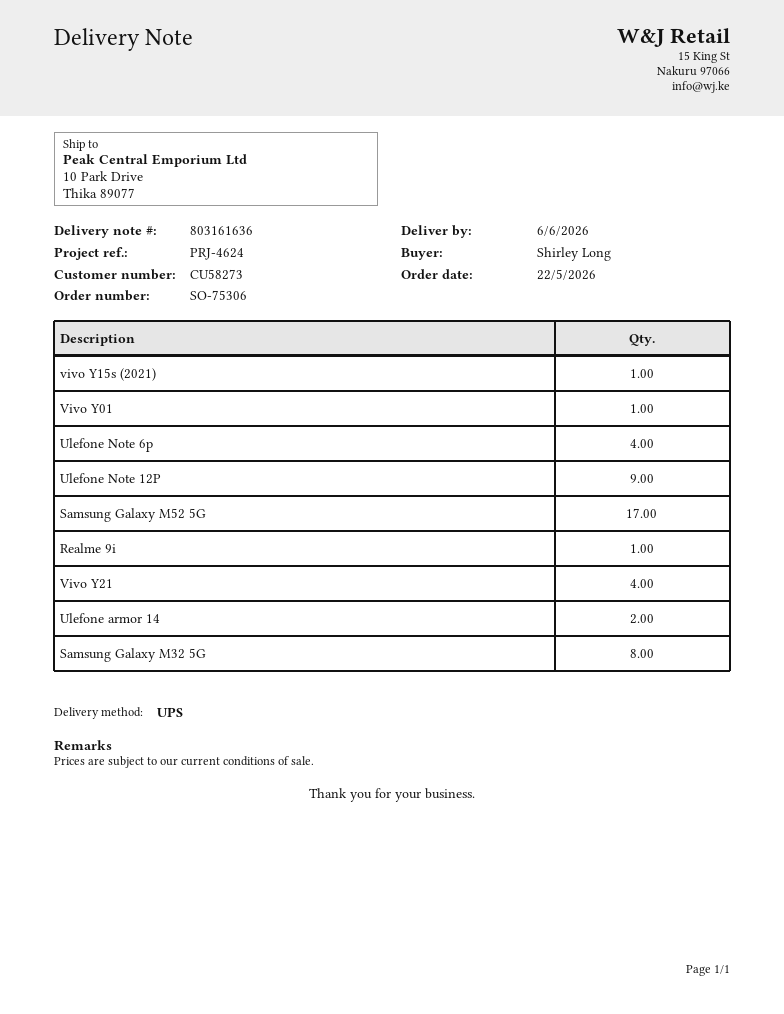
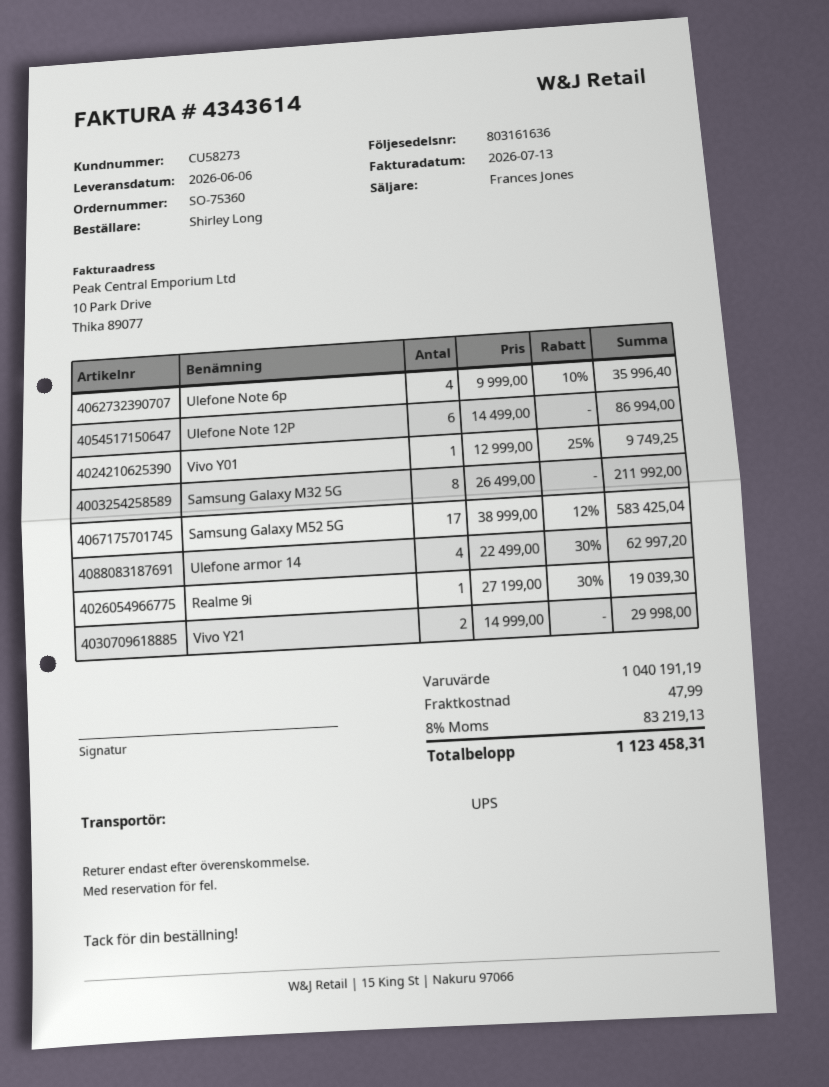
order number: SO-75306 -> SO-75360
vivo Y15s (2021): 1 -> none
Ulefone Note 12P: 9 -> 6
Vivo Y21: 4 -> 2
Ulefone armor 14: 2 -> 4

